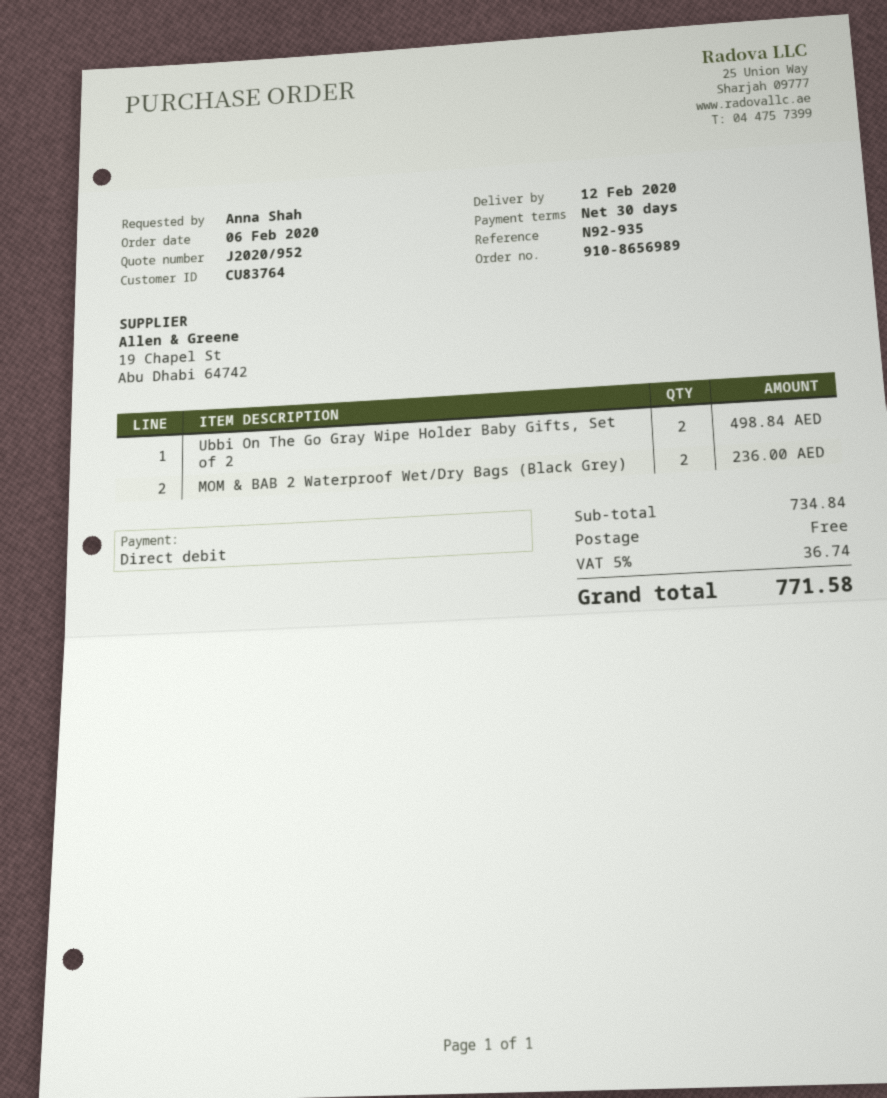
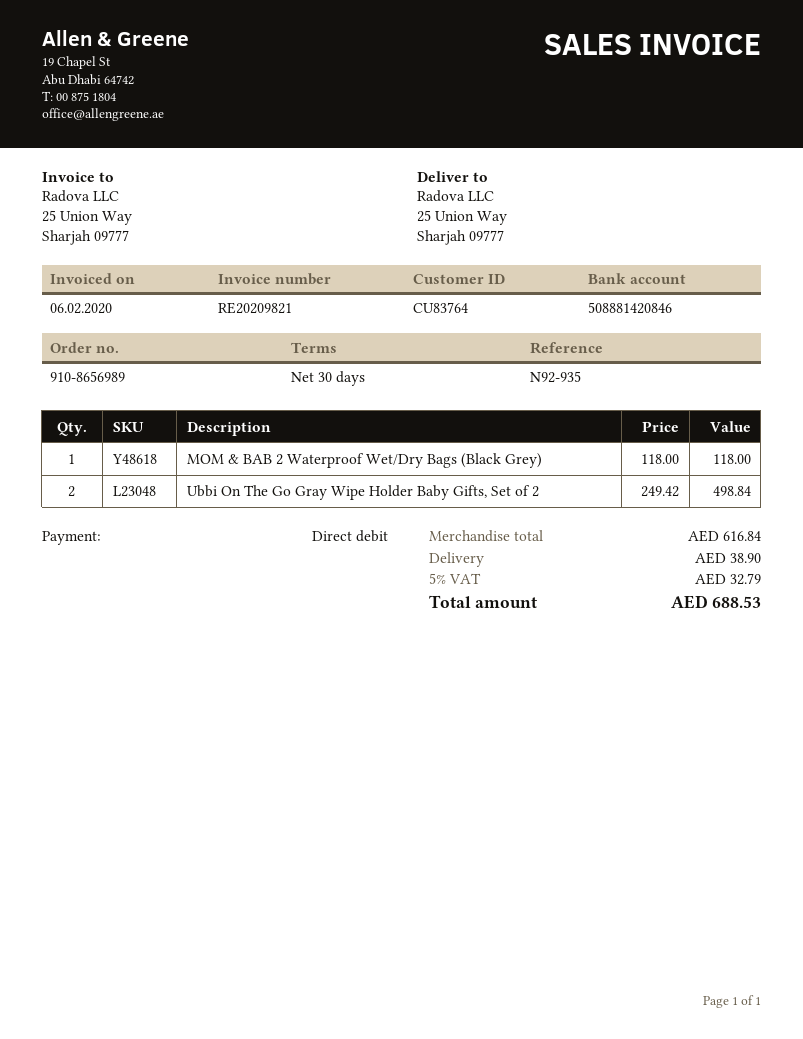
MOM & BAB 2 Waterproof Wet/Dry Bags (Black Grey): 2 for 236.00 -> 1 for 118.00
subtotal: 734.84 -> 616.84
shipping: 0.00 -> 38.90
tax: 5% = 36.74 -> 5% = 32.79
total: 771.58 -> 688.53

